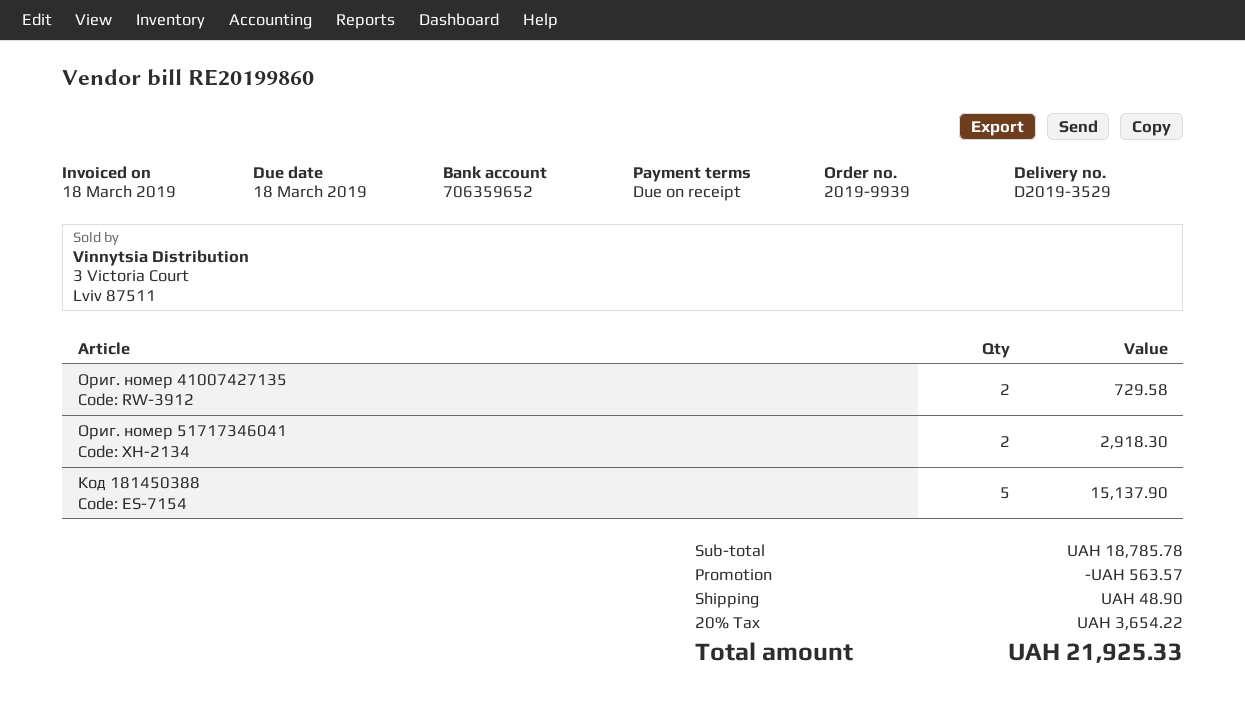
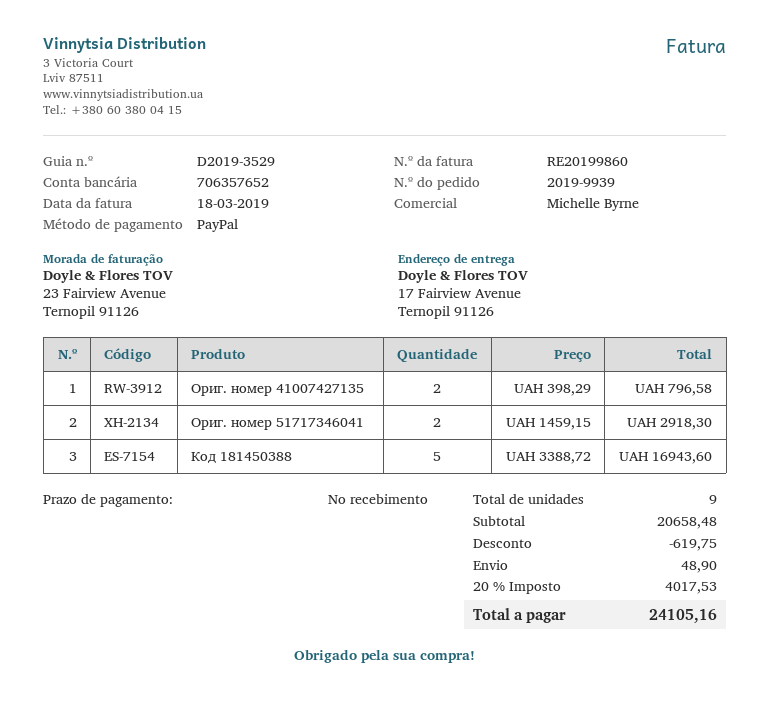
bank account: 706359652 -> 706357652
Ориг. номер 41007427135: 2 for 729.58 -> 2 for 796.58
Код 181450388: 5 for 15137.90 -> 5 for 16943.60
subtotal: 18785.78 -> 20658.48
discount: 563.57 -> 619.75
tax: 20% = 3654.22 -> 20% = 4017.53
total: 21925.33 -> 24105.16

